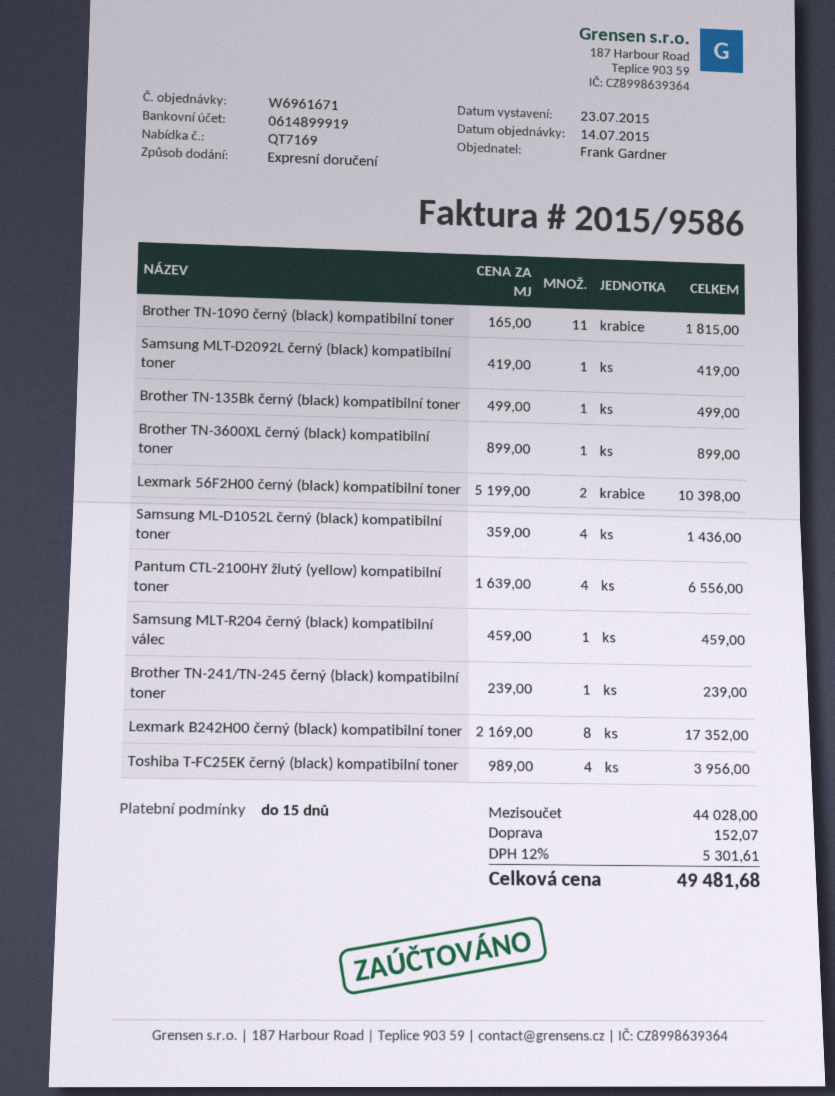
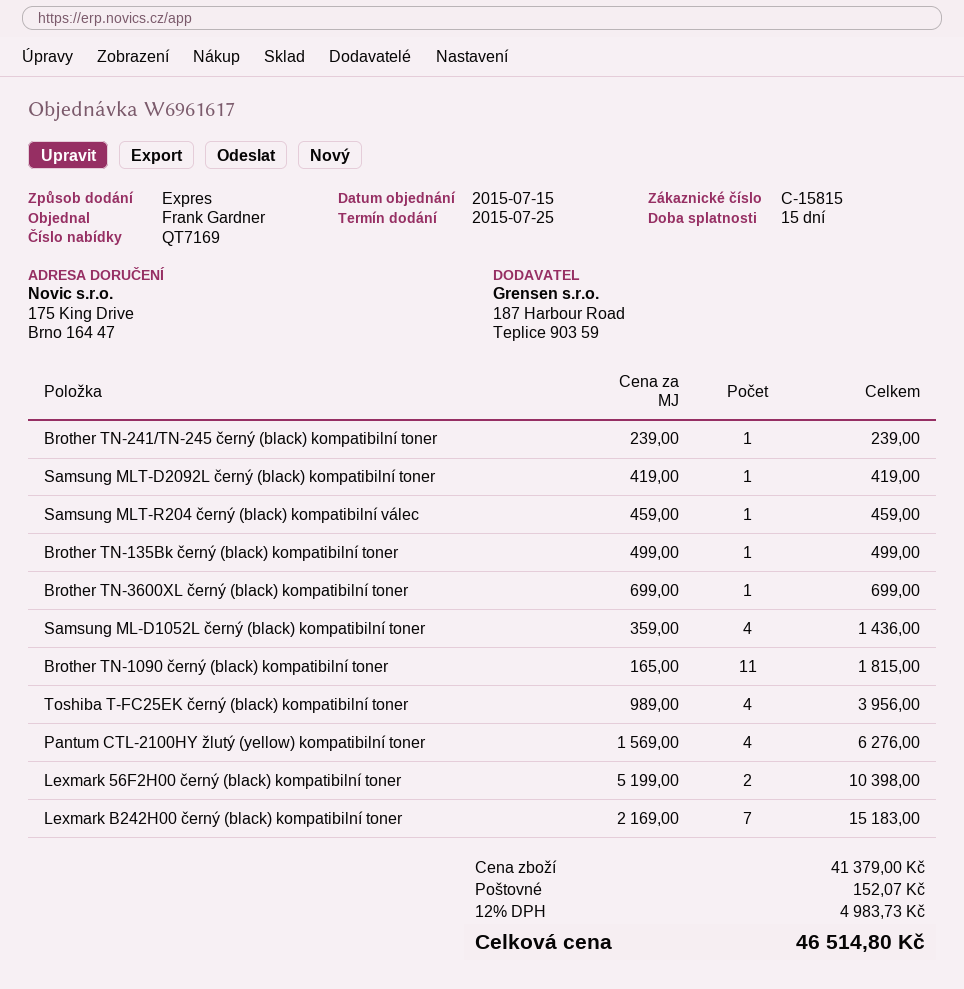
order number: W6961671 -> W6961617
order date: 2015-07-14 -> 2015-07-15
Brother TN-3600XL černý (black) kompatibilní toner: 1 x 899.00 = 899.00 -> 1 x 699.00 = 699.00
Pantum CTL-2100HY žlutý (yellow) kompatibilní toner: 4 x 1639.00 = 6556.00 -> 4 x 1569.00 = 6276.00
Lexmark B242H00 černý (black) kompatibilní toner: 8 x 2169.00 = 17352.00 -> 7 x 2169.00 = 15183.00
subtotal: 44028.00 -> 41379.00
tax: 12% = 5301.61 -> 12% = 4983.73
total: 49481.68 -> 46514.80

